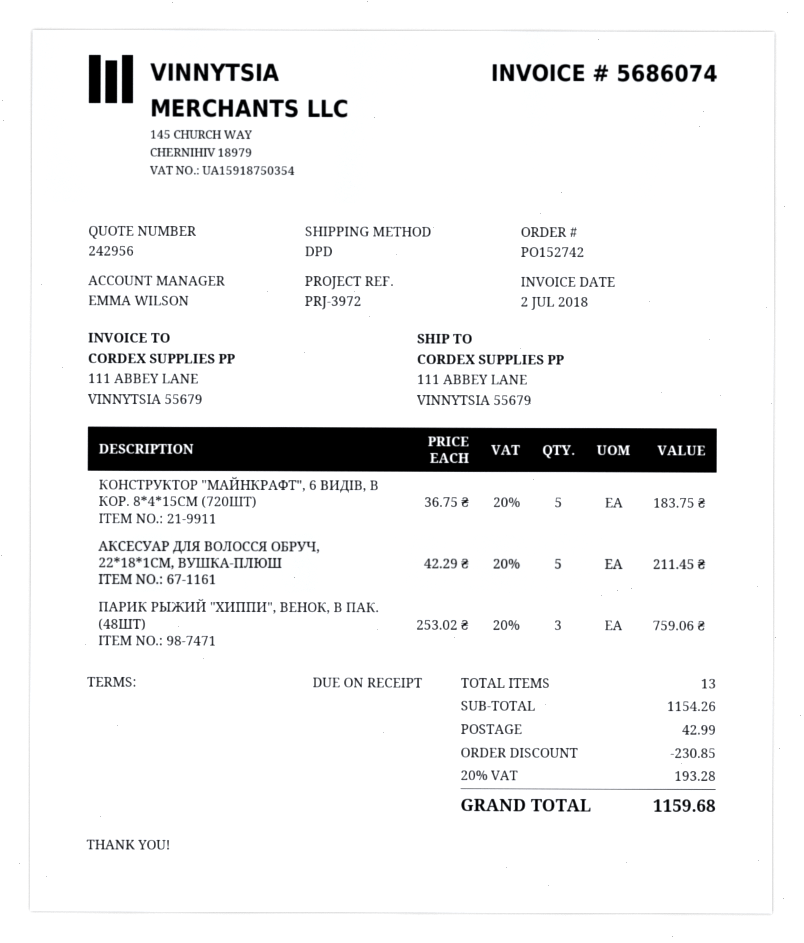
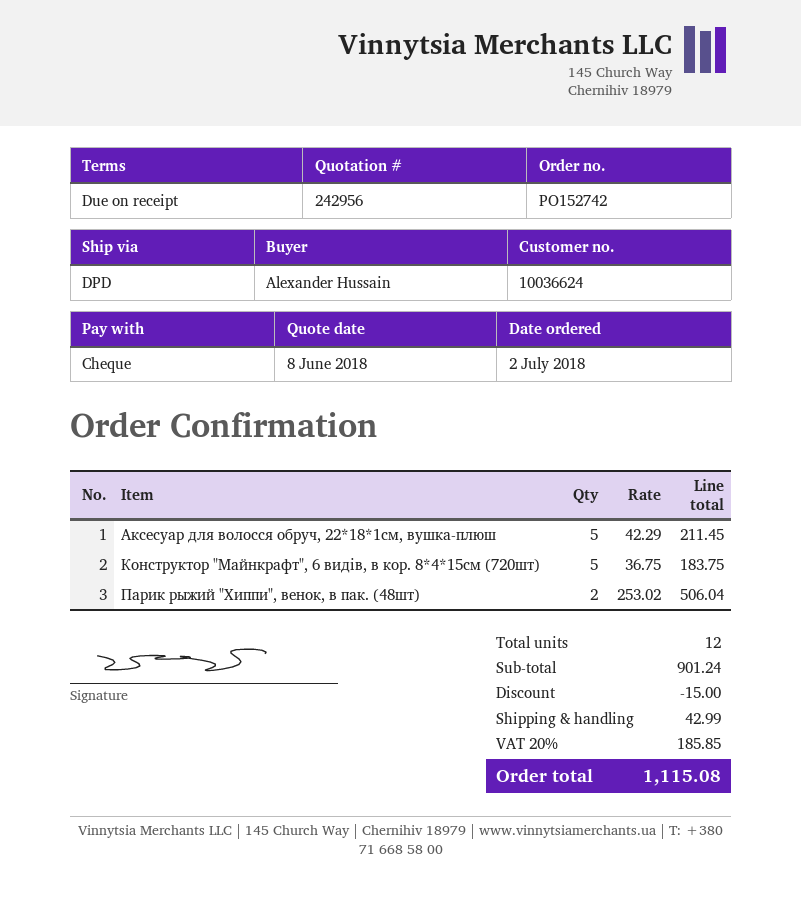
ПАРИК РЫЖИЙ "ХИППИ", ВЕНОК, В ПАК. (48ШТ): 3 x 253.02 = 759.06 -> 2 x 253.02 = 506.04
total quantity: 13 -> 12
subtotal: 1154.26 -> 901.24
discount: 230.85 -> 15.00
tax: 20% = 193.28 -> 20% = 185.85
total: 1159.68 -> 1115.08

